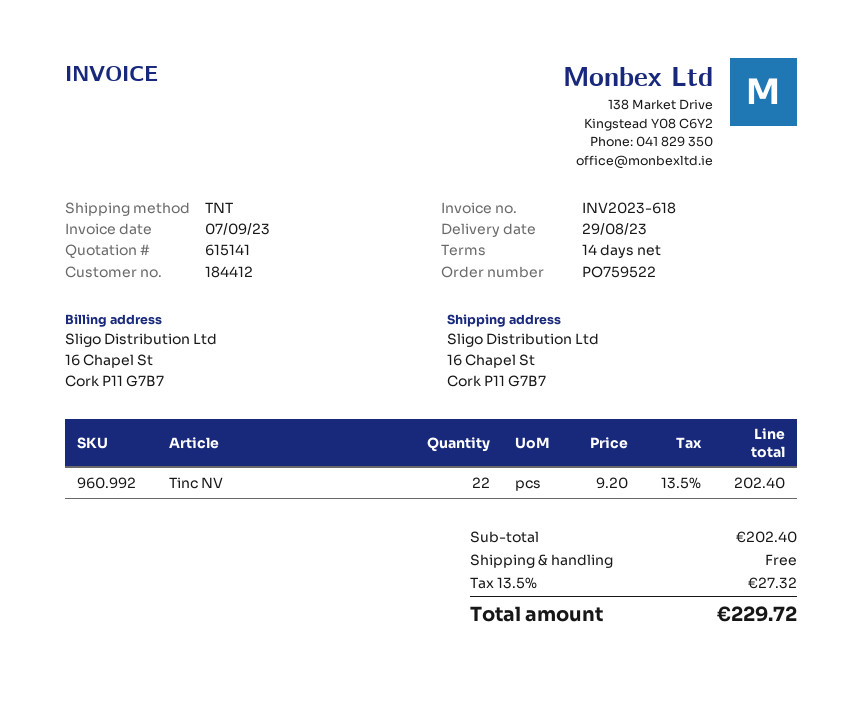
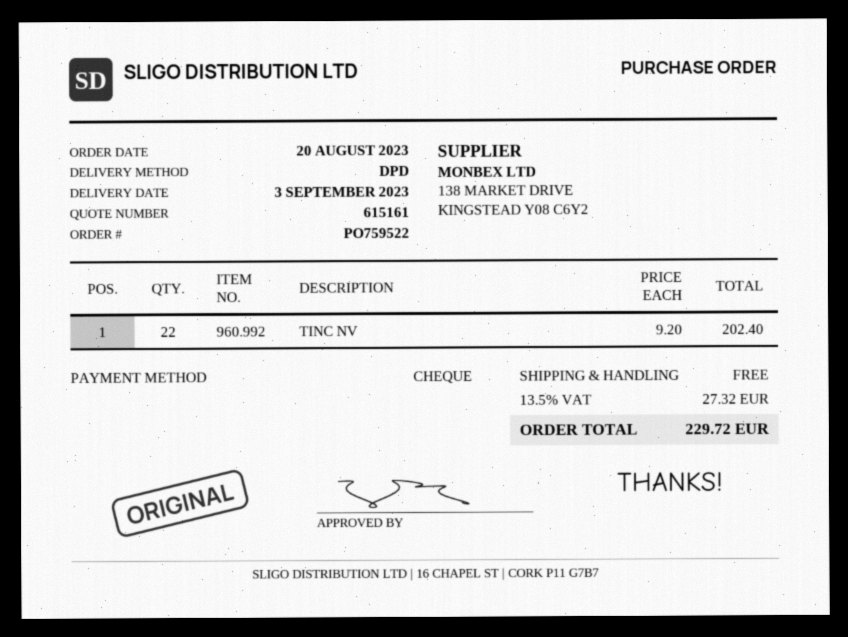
quote number: 615141 -> 615161
delivery date: 2023-08-29 -> 2023-09-03
shipping method: TNT -> DPD

